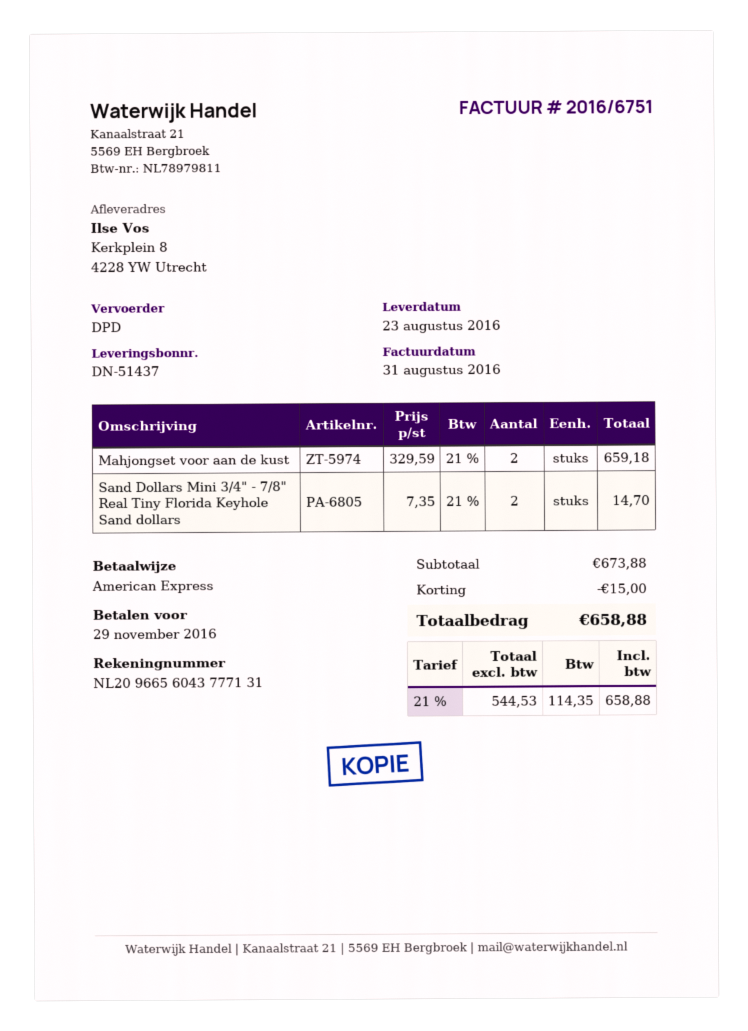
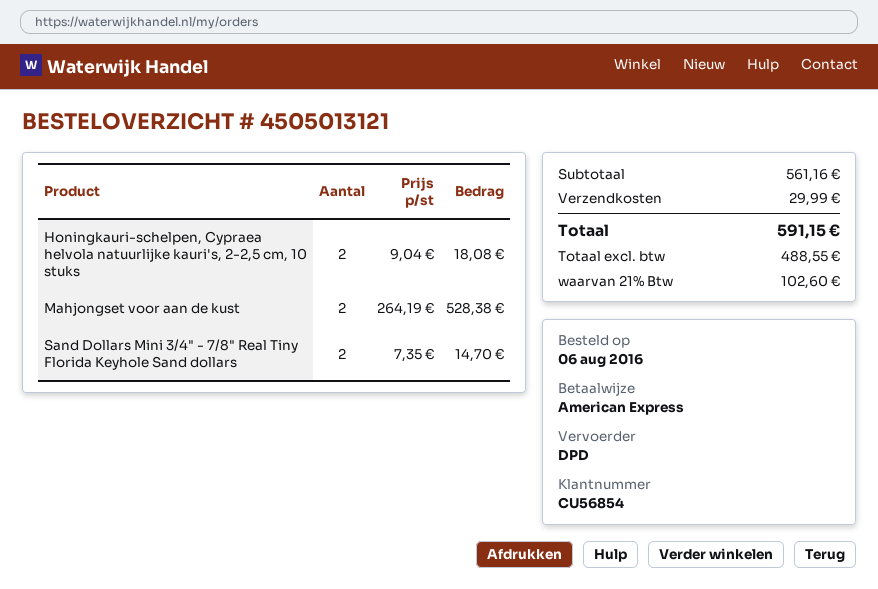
Mahjongset voor aan de kust: 2 x 329.59 = 659.18 -> 2 x 264.19 = 528.38
Honingkauri-schelpen, Cypraea helvola natuurlijke kauri's, 2-2,5 cm, 10 stuks: none -> 2 x 9.04 = 18.08
subtotal: 673.88 -> 561.16
discount: 15.00 -> none
shipping: none -> 29.99
net: 544.53 -> 488.55
tax: 21% = 114.35 -> 21% = 102.60
total: 658.88 -> 591.15

